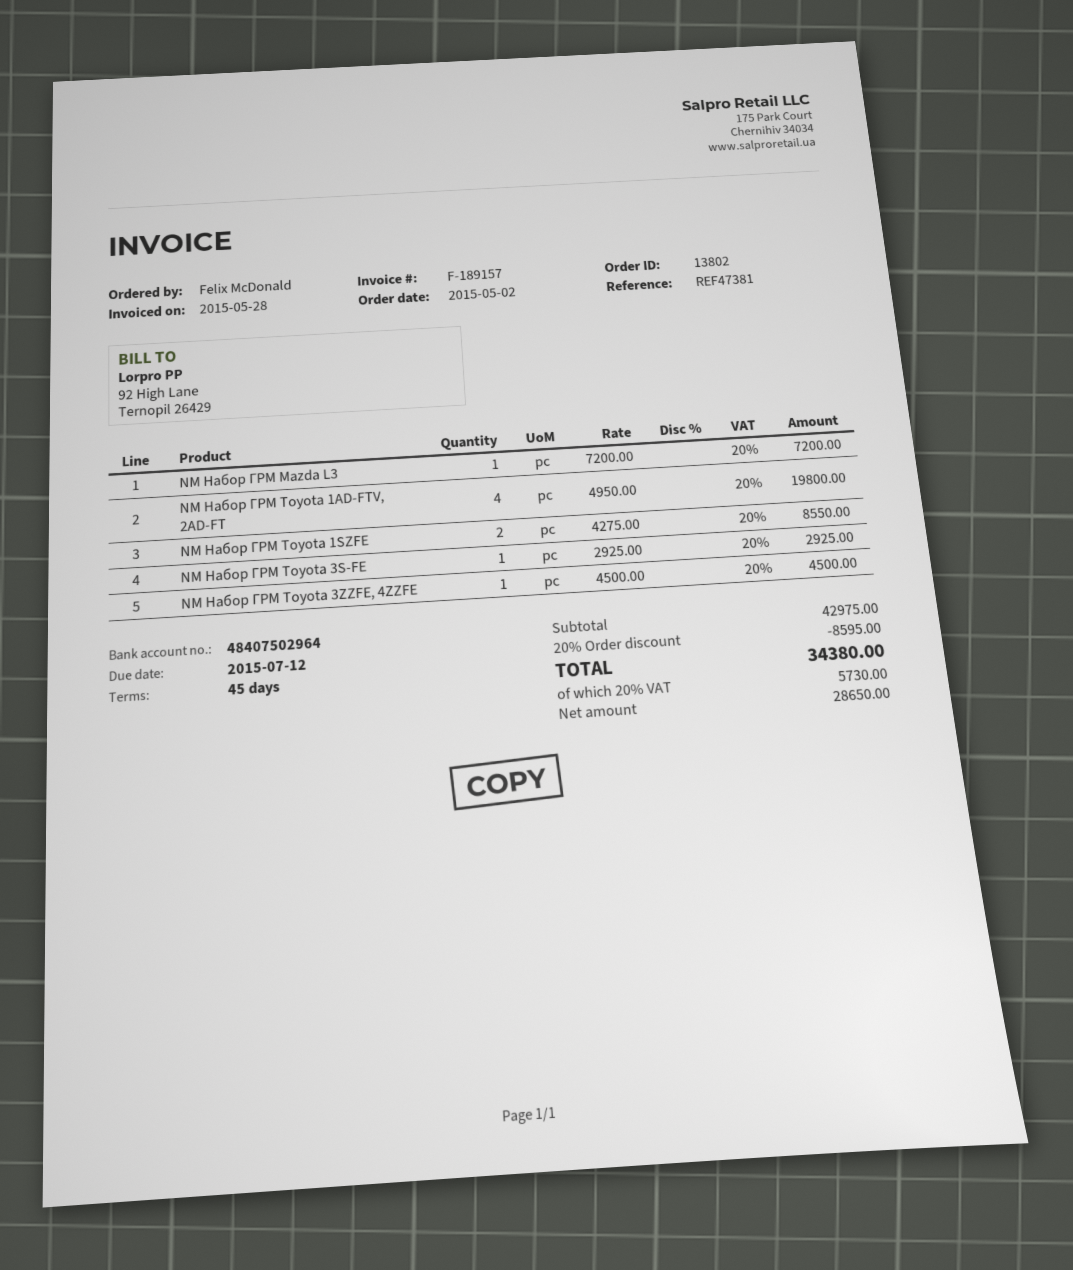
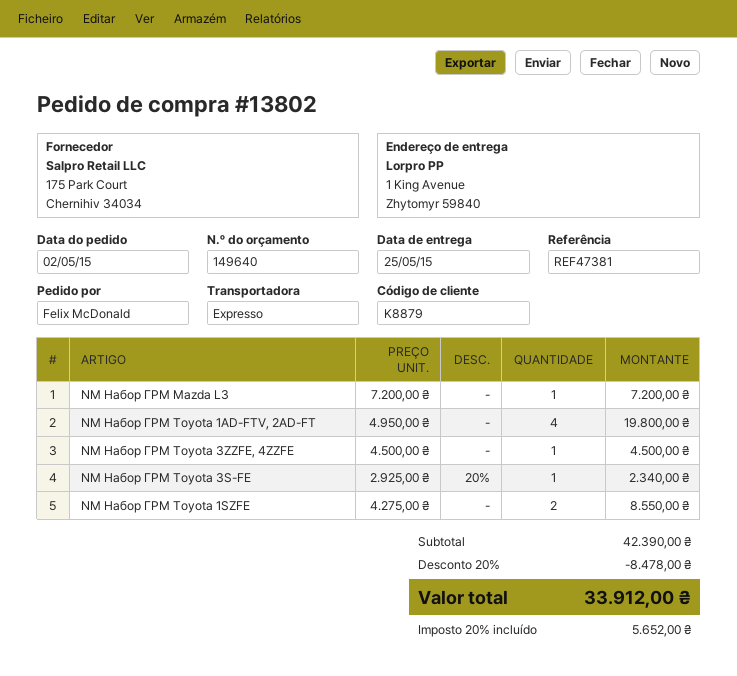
NM Набор ГРМ Toyota 3S-FE: 1 x 2925.00 = 2925.00 -> 1 x 2925.00 - 20% = 2340.00
subtotal: 42975.00 -> 42390.00
discount: 20% = 8595.00 -> 20% = 8478.00
tax: 20% = 5730.00 -> 20% = 5652.00
total: 34380.00 -> 33912.00

